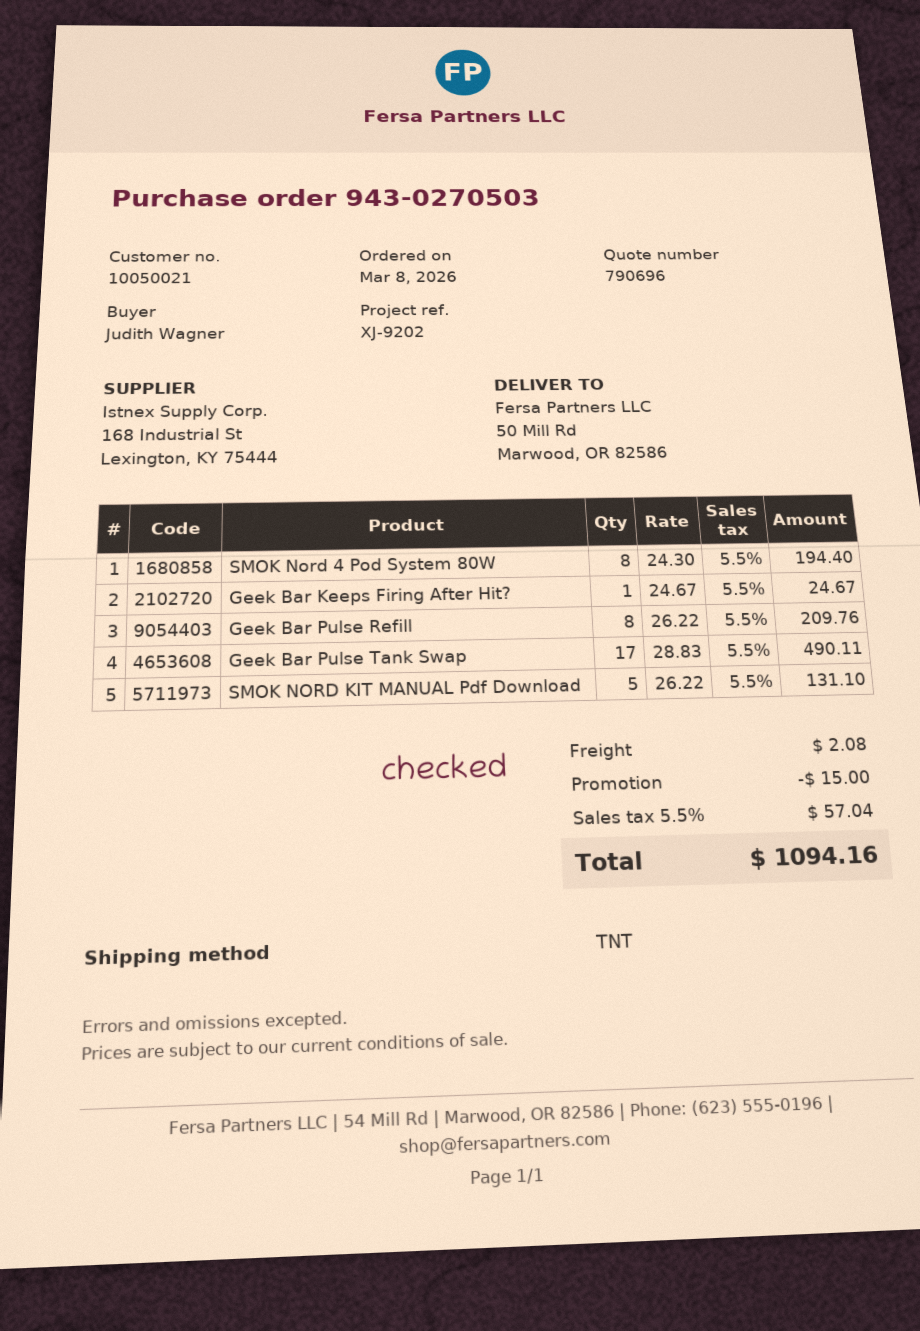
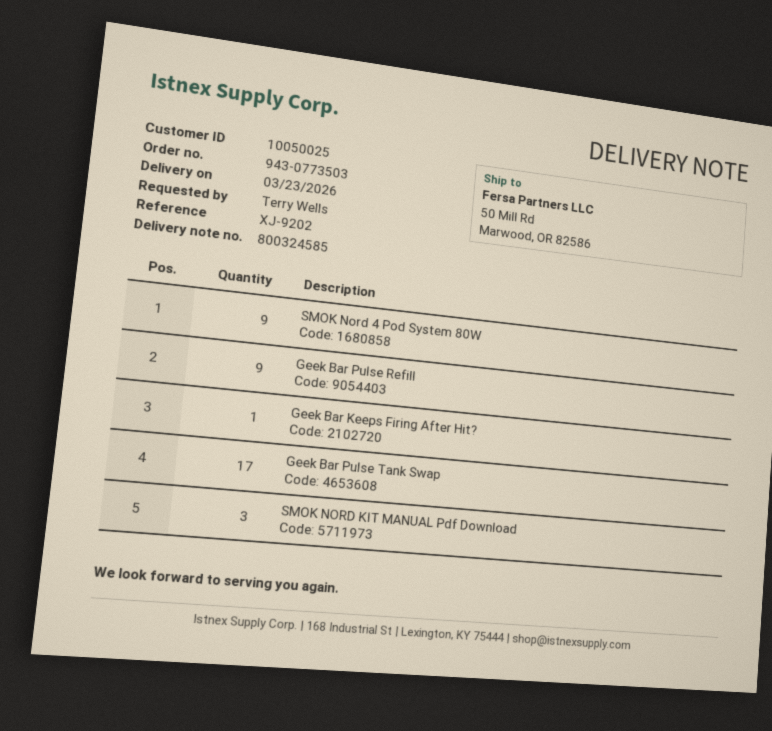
order number: 943-0270503 -> 943-0773503
customer number: 10050021 -> 10050025
ordered by: Judith Wagner -> Terry Wells
SMOK Nord 4 Pod System 80W: 8 -> 9
Geek Bar Pulse Refill: 8 -> 9
SMOK NORD KIT MANUAL Pdf Download: 5 -> 3

